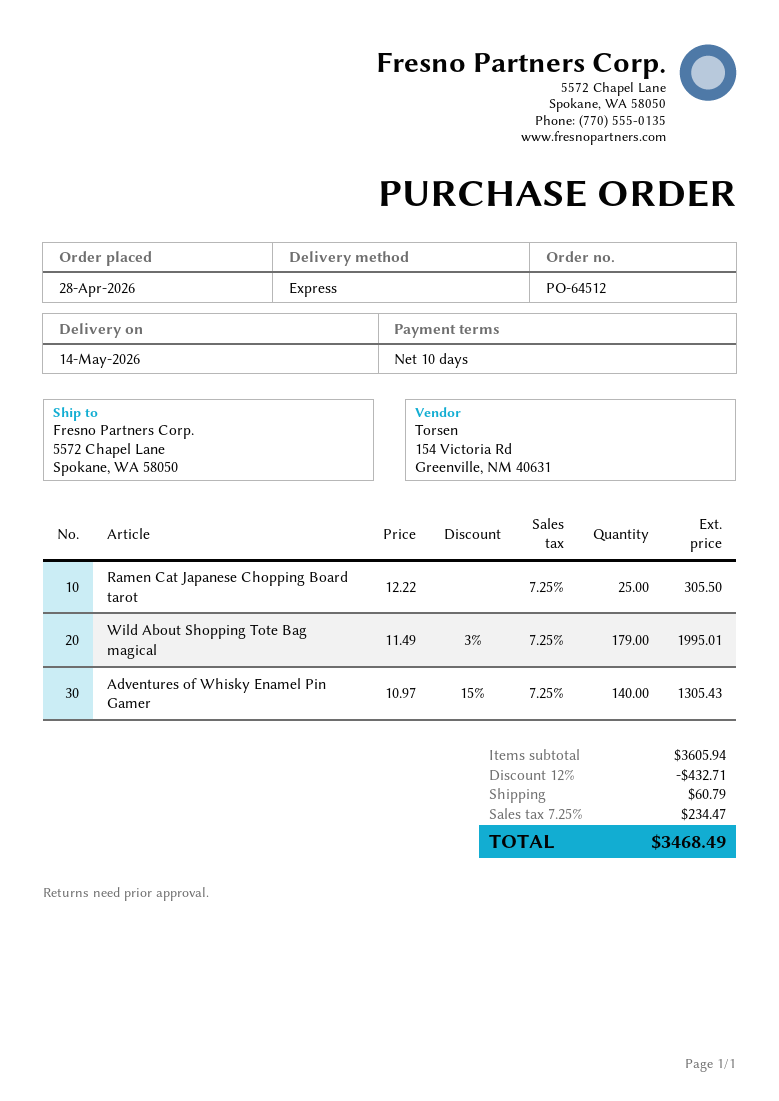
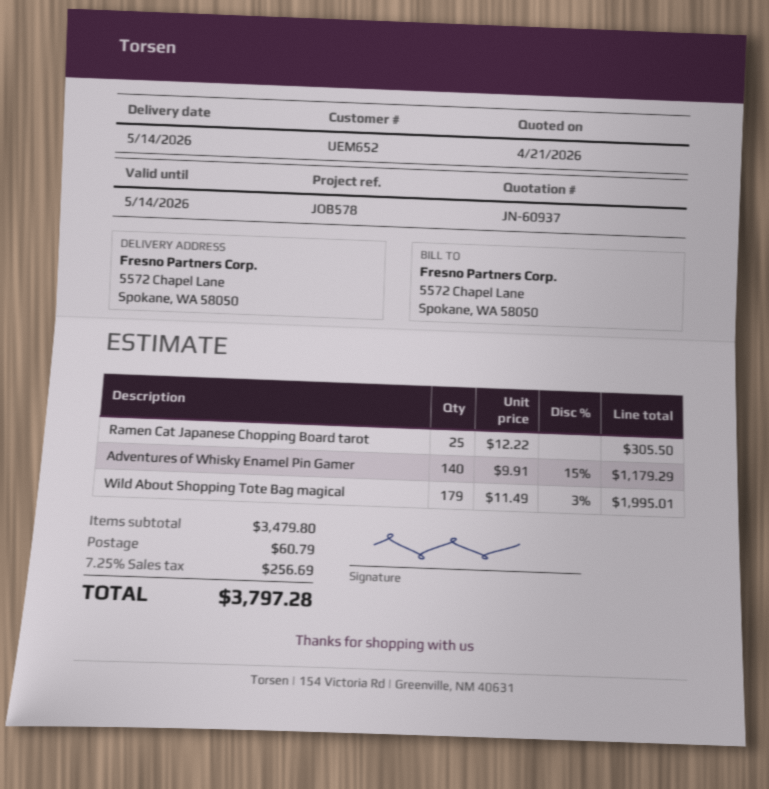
Adventures of Whisky Enamel Pin Gamer: 140 x 10.97 - 15% = 1305.43 -> 140 x 9.91 - 15% = 1179.29
subtotal: 3605.94 -> 3479.80
discount: 12% = 432.71 -> none
tax: 7.25% = 234.47 -> 7.25% = 256.69
total: 3468.49 -> 3797.28

